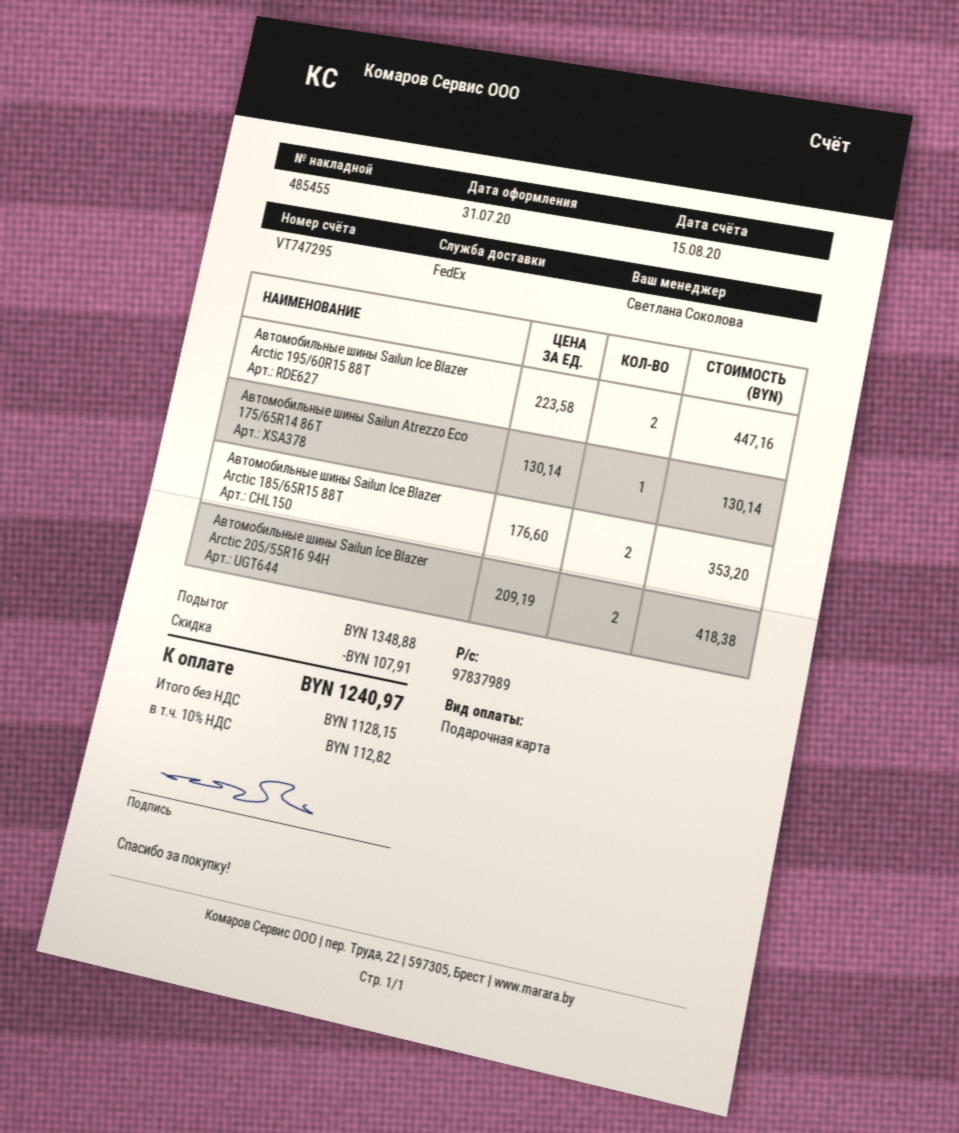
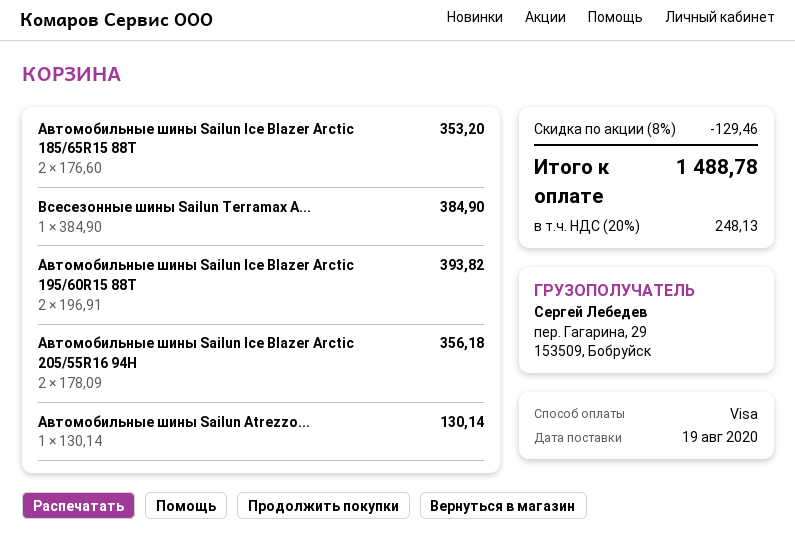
payment method: gift card -> Visa
Автомобильные шины Sailun Ice Blazer Arctic 195/60R15 88T: 2 x 223.58 = 447.16 -> 2 x 196.91 = 393.82
Автомобильные шины Sailun Ice Blazer Arctic 205/55R16 94H: 2 x 209.19 = 418.38 -> 2 x 178.09 = 356.18
Всесезонные шины Sailun Terramax A...: none -> 1 x 384.90 = 384.90
discount: 107.91 -> 129.46
tax: 10% = 112.82 -> 20% = 248.13
total: 1240.97 -> 1488.78

